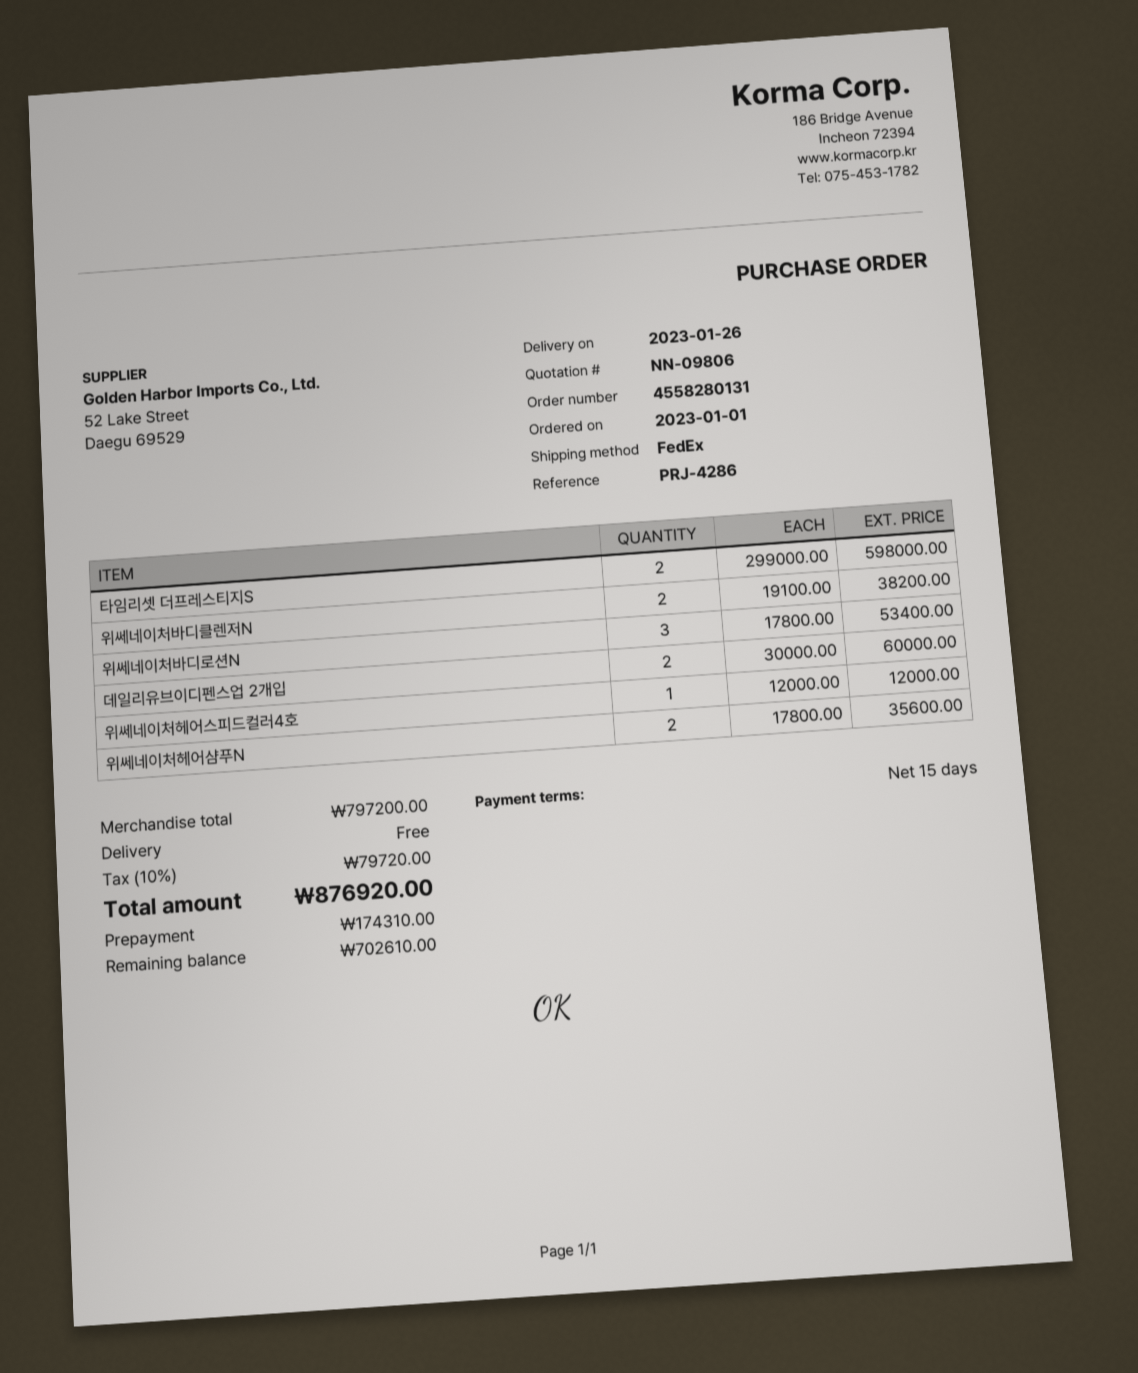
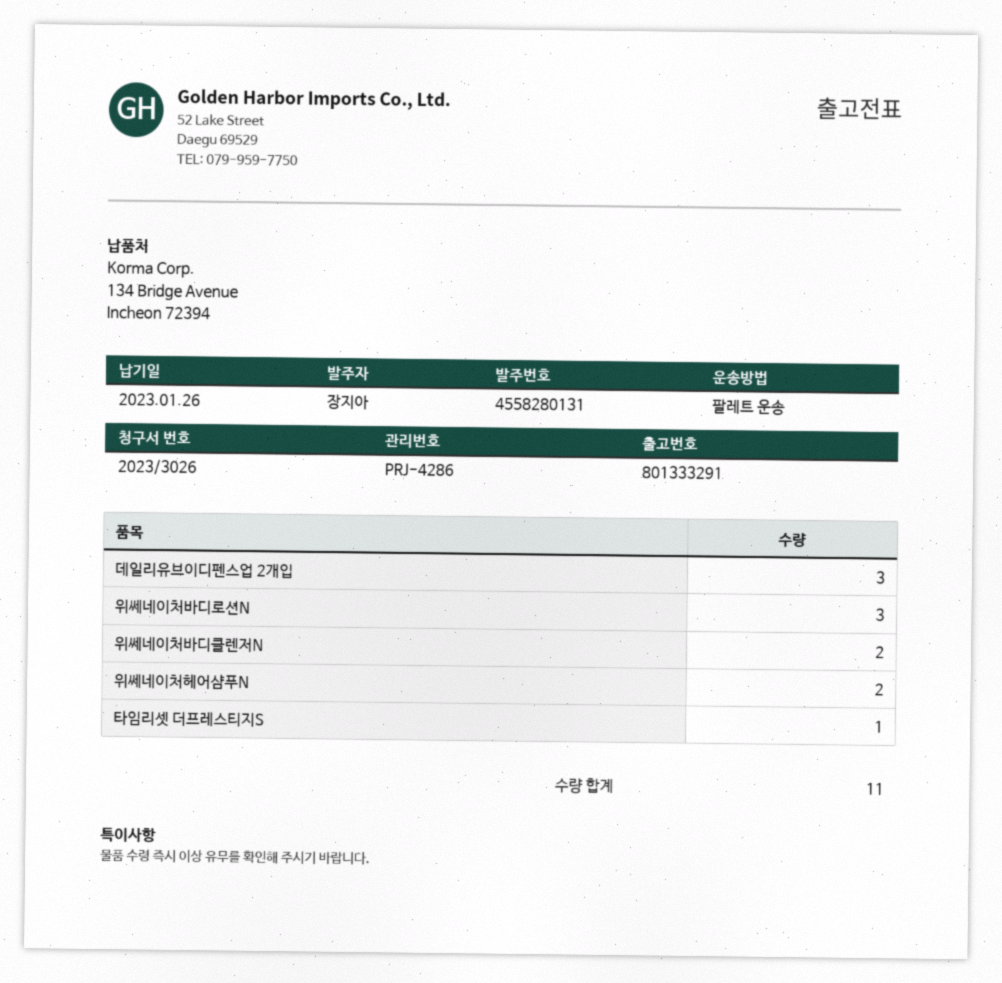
shipping method: FedEx -> pallet freight
타임리셋 더프레스티지S: 2 -> 1
데일리유브이디펜스업 2개입: 2 -> 3
위쎄네이처헤어스피드컬러4호: 1 -> none

